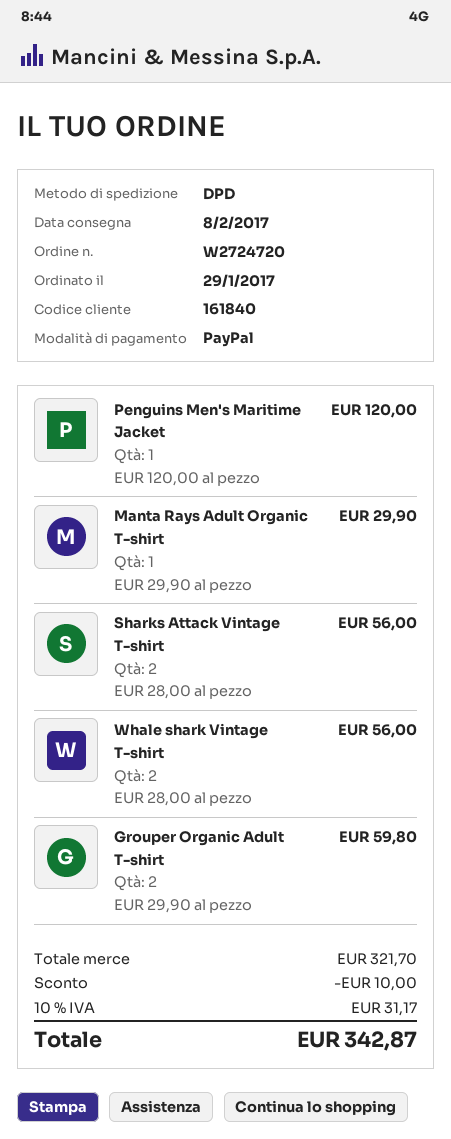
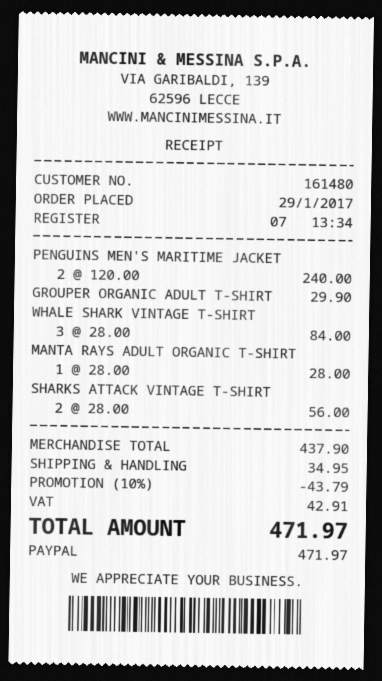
customer number: 161840 -> 161480
Penguins Men's Maritime Jacket: 1 x 120.00 = 120.00 -> 2 x 120.00 = 240.00
Manta Rays Adult Organic T-shirt: 1 x 29.90 = 29.90 -> 1 x 28.00 = 28.00
Whale shark Vintage T-shirt: 2 x 28.00 = 56.00 -> 3 x 28.00 = 84.00
Grouper Organic Adult T-shirt: 2 x 29.90 = 59.80 -> 1 x 29.90 = 29.90
subtotal: 321.70 -> 437.90
discount: 10.00 -> 43.79
shipping: none -> 34.95
tax: 31.17 -> 42.91
total: 342.87 -> 471.97

